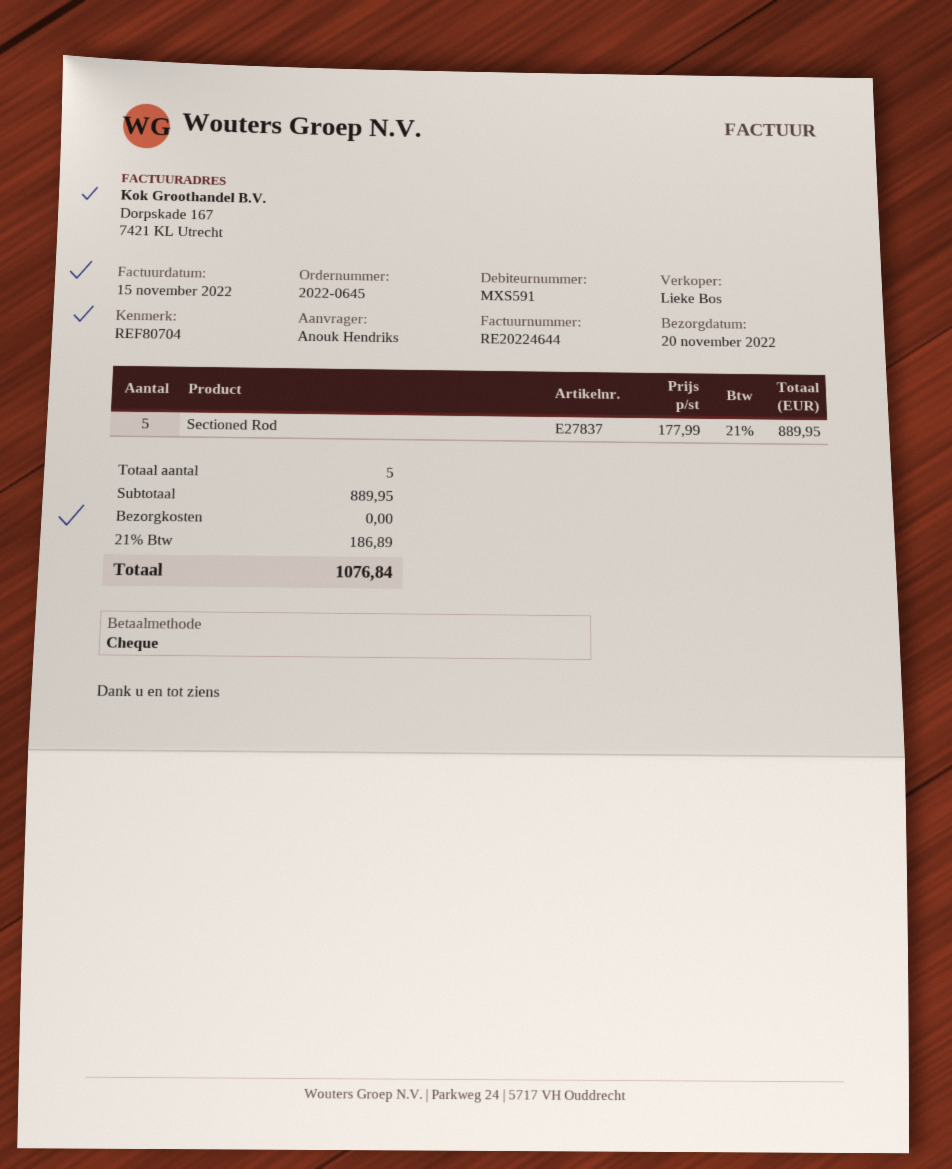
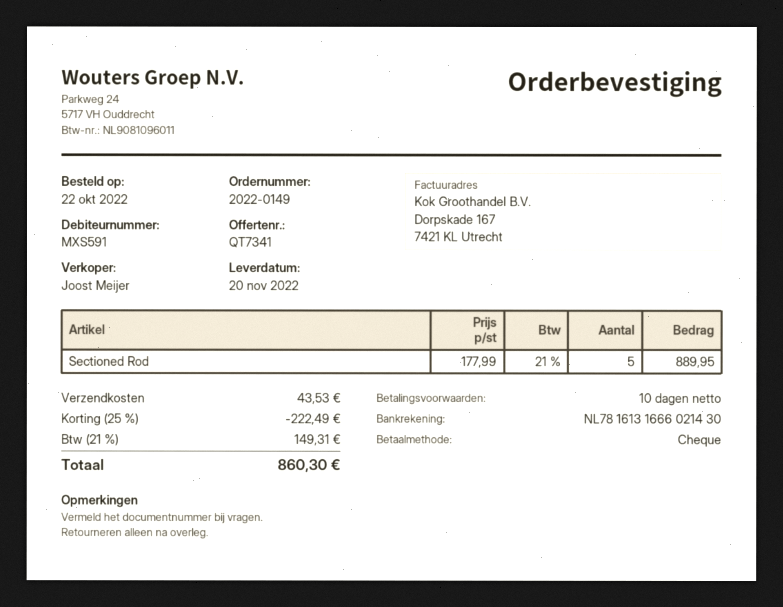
order number: 2022-0645 -> 2022-0149
sales rep: Lieke Bos -> Joost Meijer
discount: none -> 25% = 222.49
shipping: 0.00 -> 43.53
tax: 21% = 186.89 -> 21% = 149.31
total: 1076.84 -> 860.30

